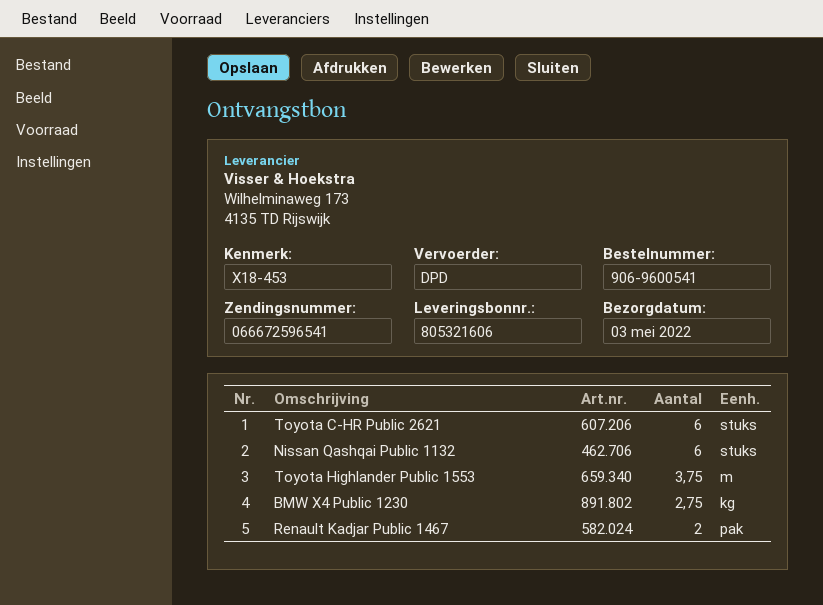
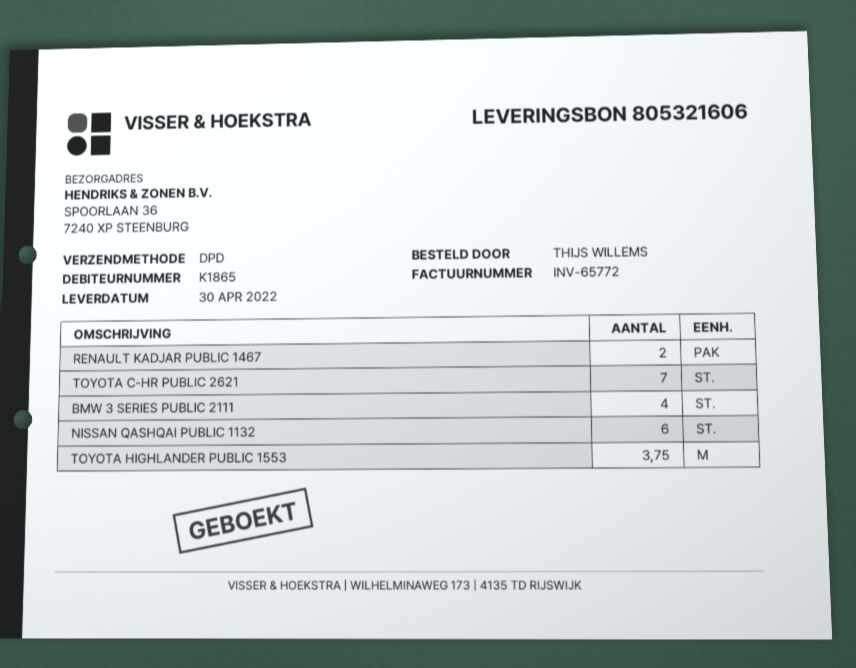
delivery date: 2022-05-03 -> 2022-04-30
Toyota C-HR Public 2621: 6 -> 7
BMW X4 Public 1230: 2.75 -> none
BMW 3 SERIES PUBLIC 2111: none -> 4

